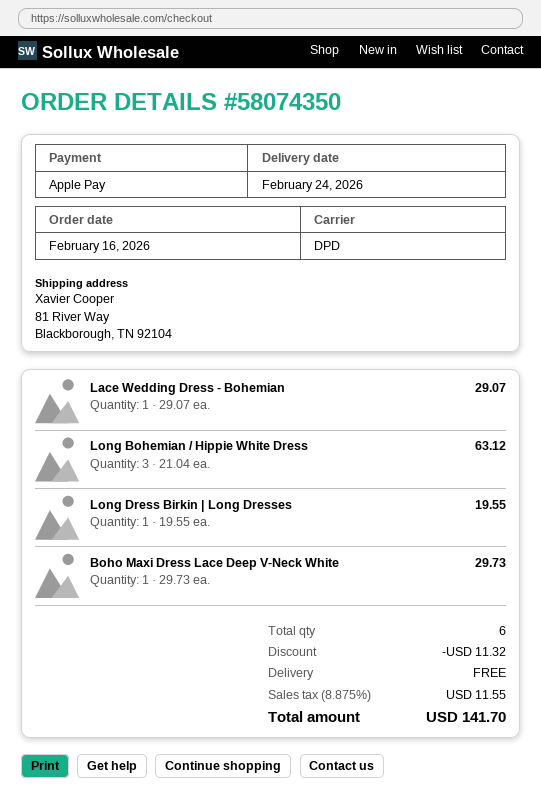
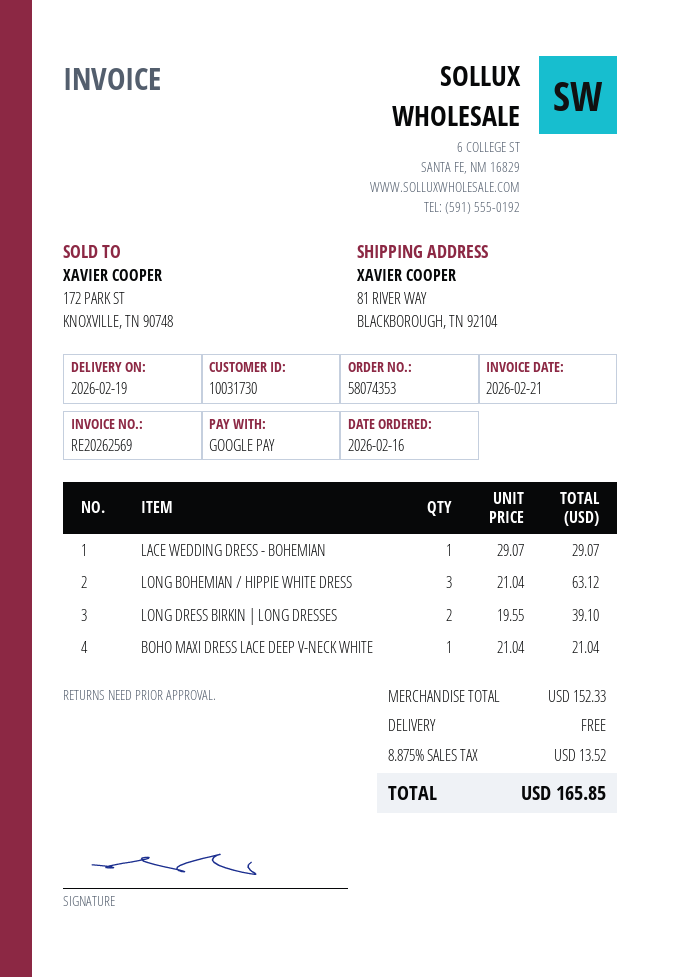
order number: 58074350 -> 58074353
delivery date: 2026-02-24 -> 2026-02-19
payment method: Apple Pay -> Google Pay
Long Dress Birkin | Long Dresses: 1 x 19.55 = 19.55 -> 2 x 19.55 = 39.10
Boho Maxi Dress Lace Deep V-Neck White: 1 x 29.73 = 29.73 -> 1 x 21.04 = 21.04
discount: 11.32 -> none
tax: 8.875% = 11.55 -> 8.875% = 13.52
total: 141.70 -> 165.85

